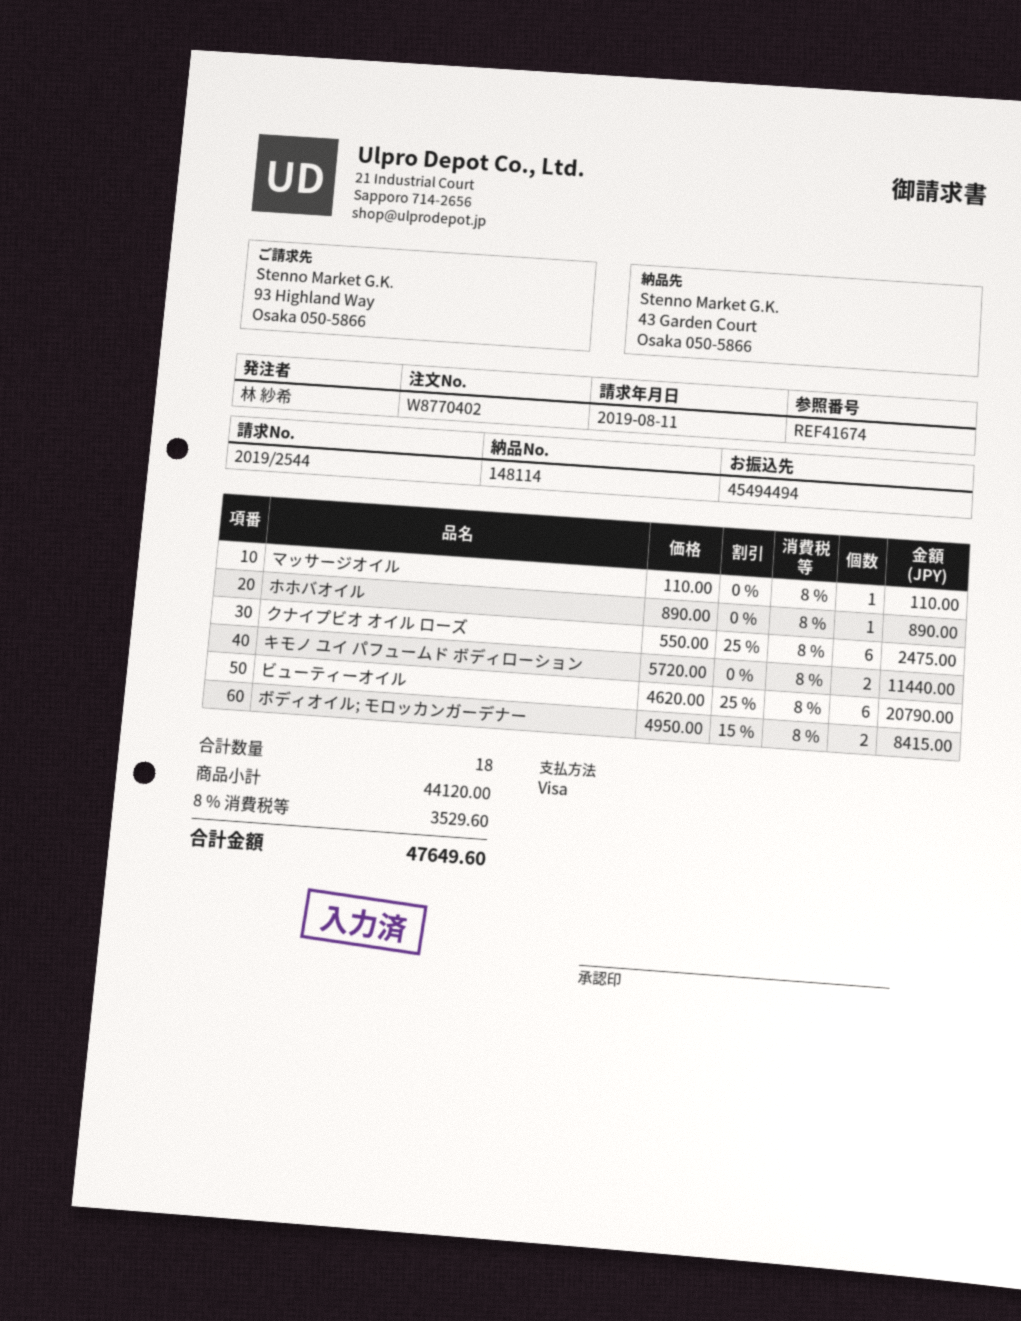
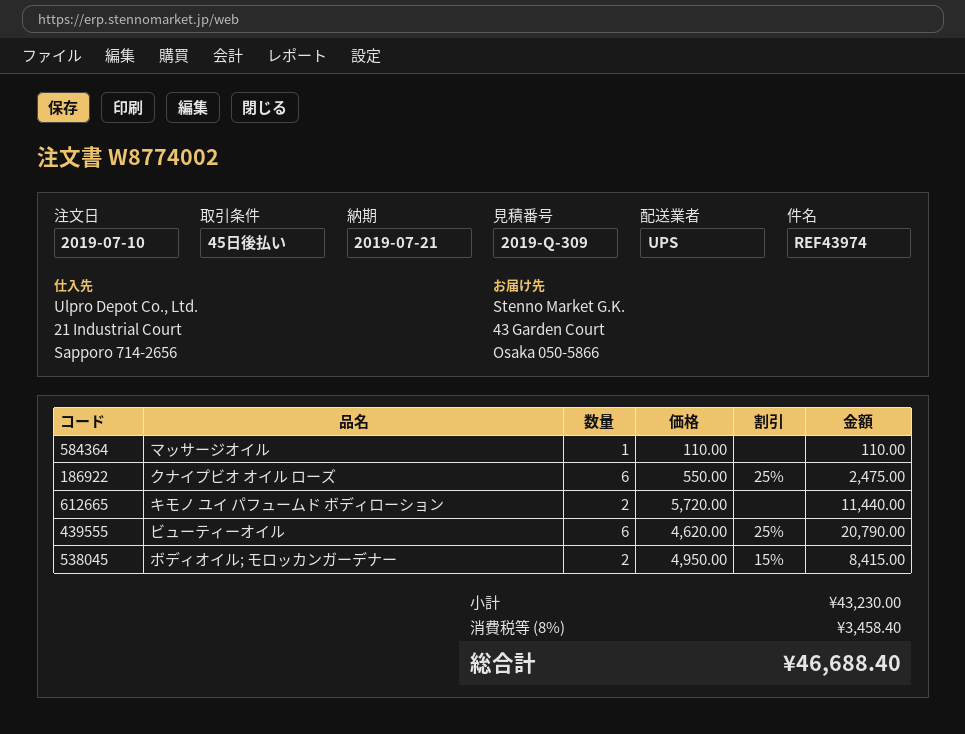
order number: W8770402 -> W8774002
reference: REF41674 -> REF43974
ホホバオイル: 1 x 890.00 = 890.00 -> none
subtotal: 44120.00 -> 43230.00
tax: 8% = 3529.60 -> 8% = 3458.40
total: 47649.60 -> 46688.40

